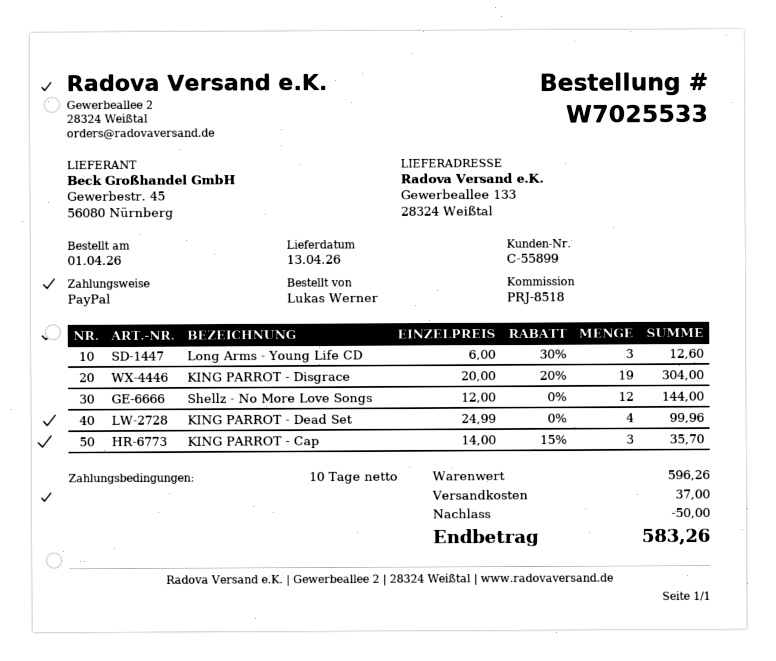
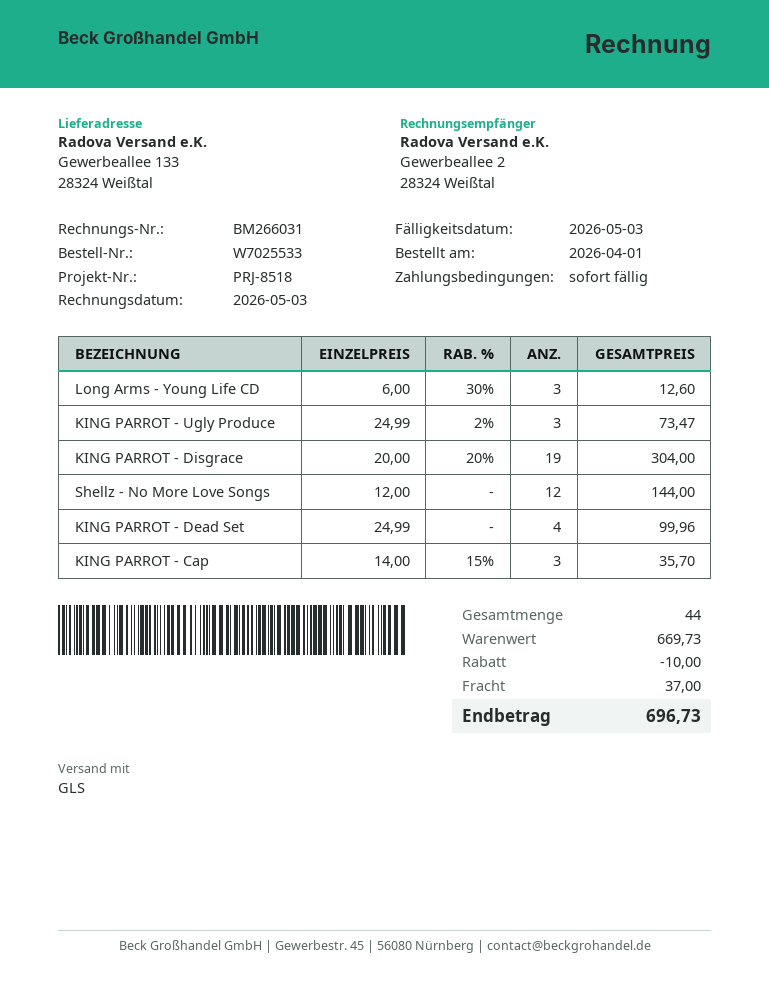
payment terms: 10 days -> on receipt
KING PARROT - Ugly Produce: none -> 3 x 24.99 - 2% = 73.47
subtotal: 596.26 -> 669.73
discount: 50.00 -> 10.00
total: 583.26 -> 696.73

